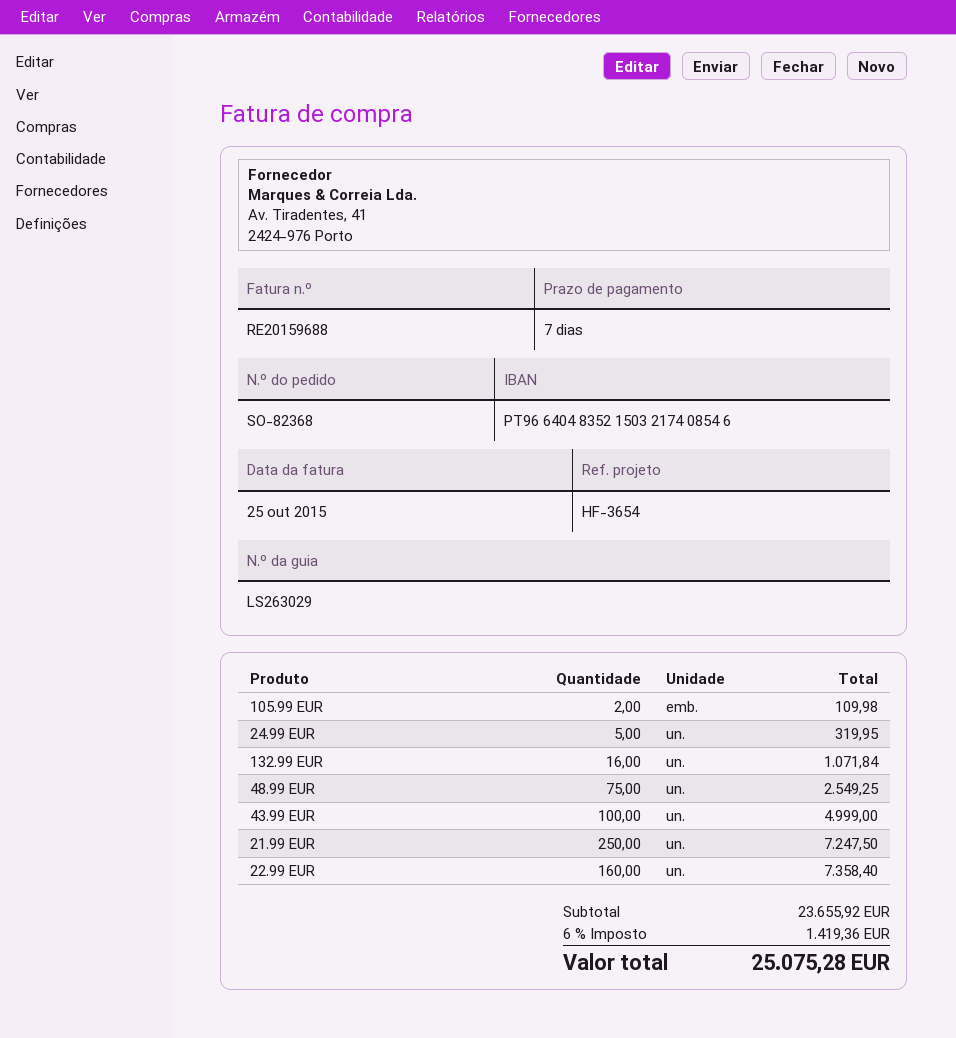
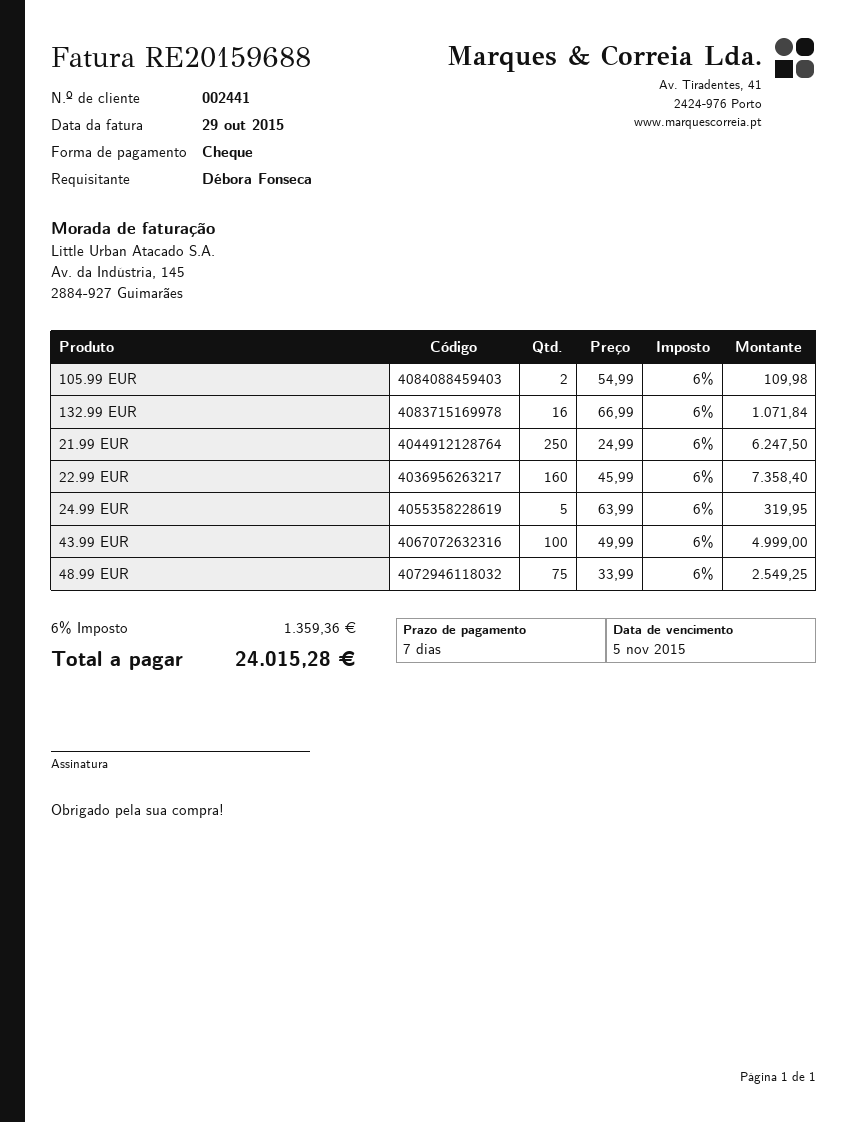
invoice date: 2015-10-25 -> 2015-10-29
21.99 EUR: 250 for 7247.50 -> 250 for 6247.50
tax: 6% = 1419.36 -> 6% = 1359.36
total: 25075.28 -> 24015.28

